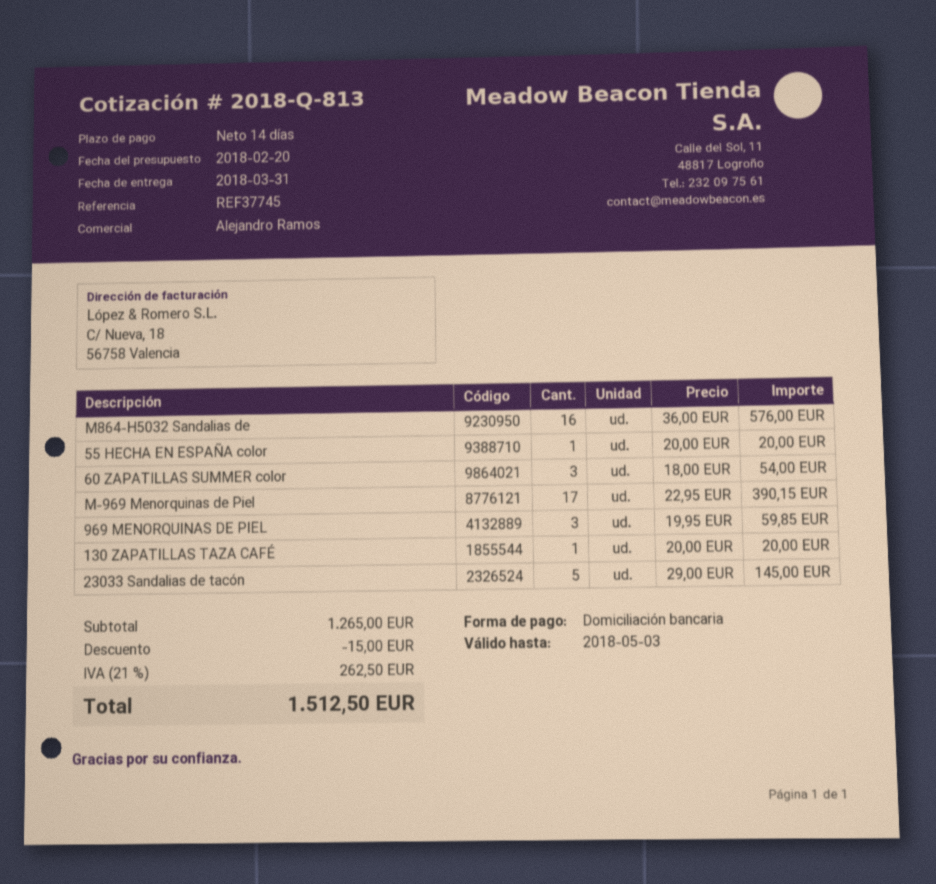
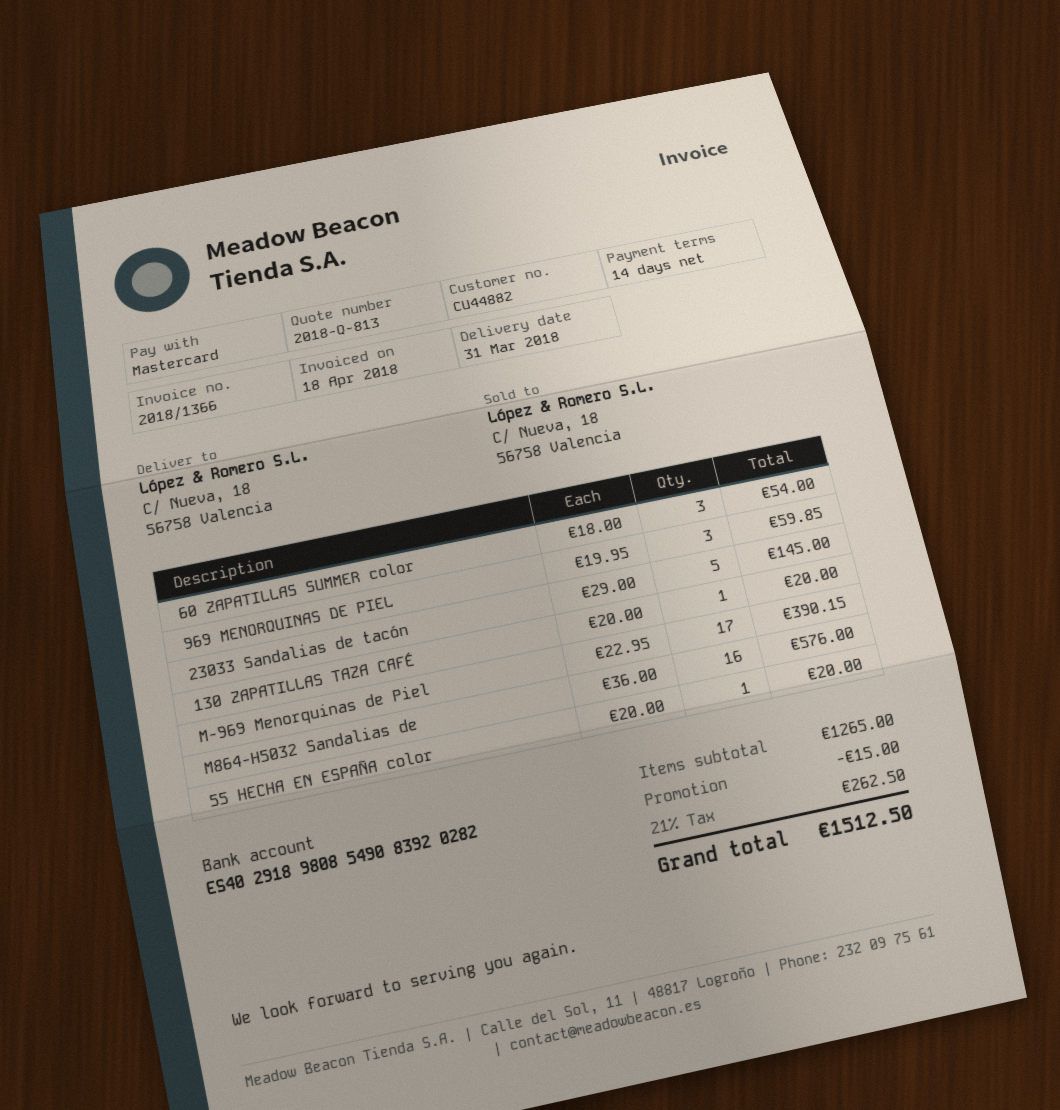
payment method: direct debit -> Mastercard

